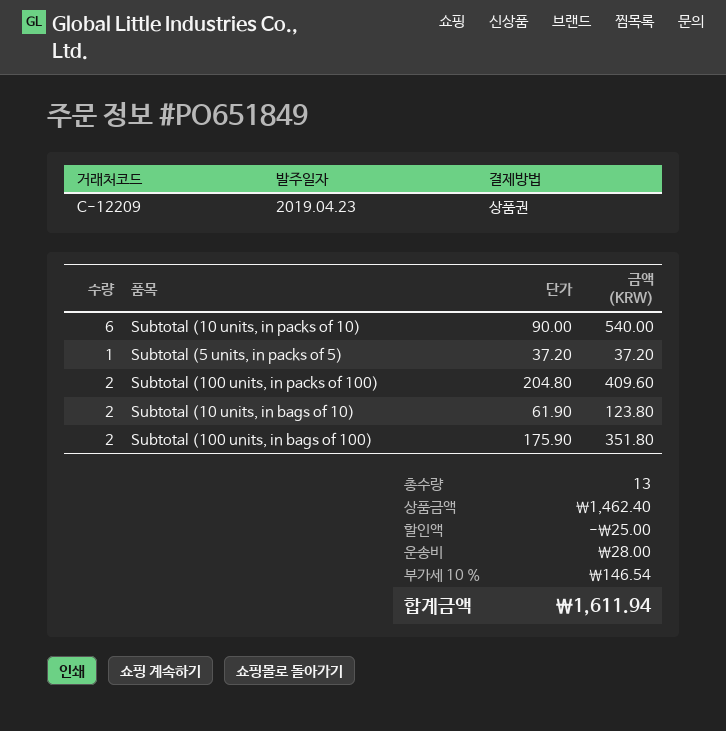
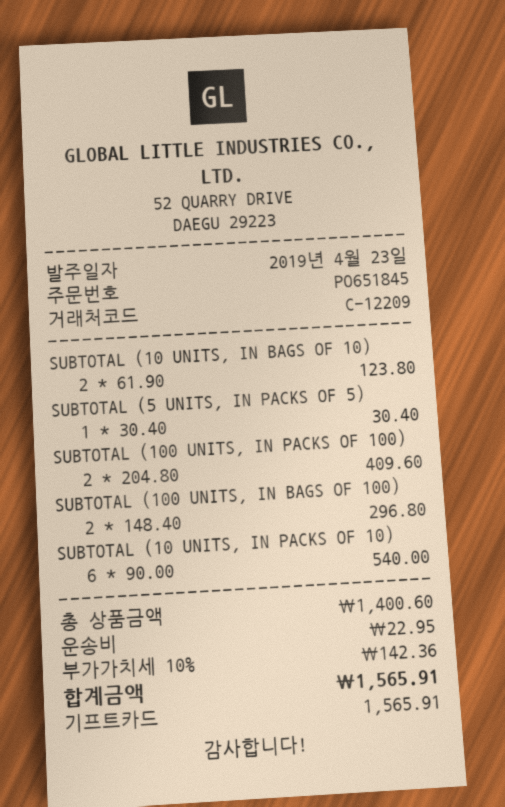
order number: PO651849 -> PO651845
Subtotal (5 units, in packs of 5): 1 x 37.20 = 37.20 -> 1 x 30.40 = 30.40
Subtotal (100 units, in bags of 100): 2 x 175.90 = 351.80 -> 2 x 148.40 = 296.80
subtotal: 1462.40 -> 1400.60
discount: 25.00 -> none
shipping: 28.00 -> 22.95
tax: 10% = 146.54 -> 10% = 142.36
total: 1611.94 -> 1565.91

